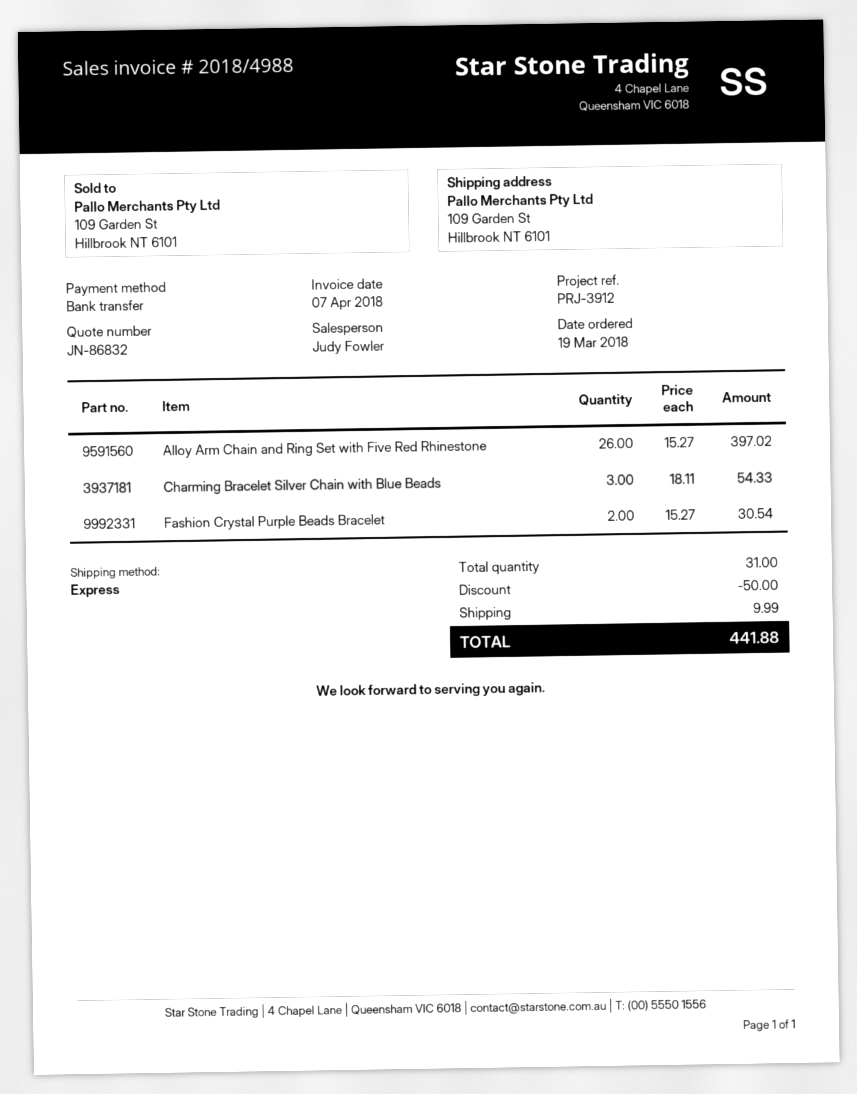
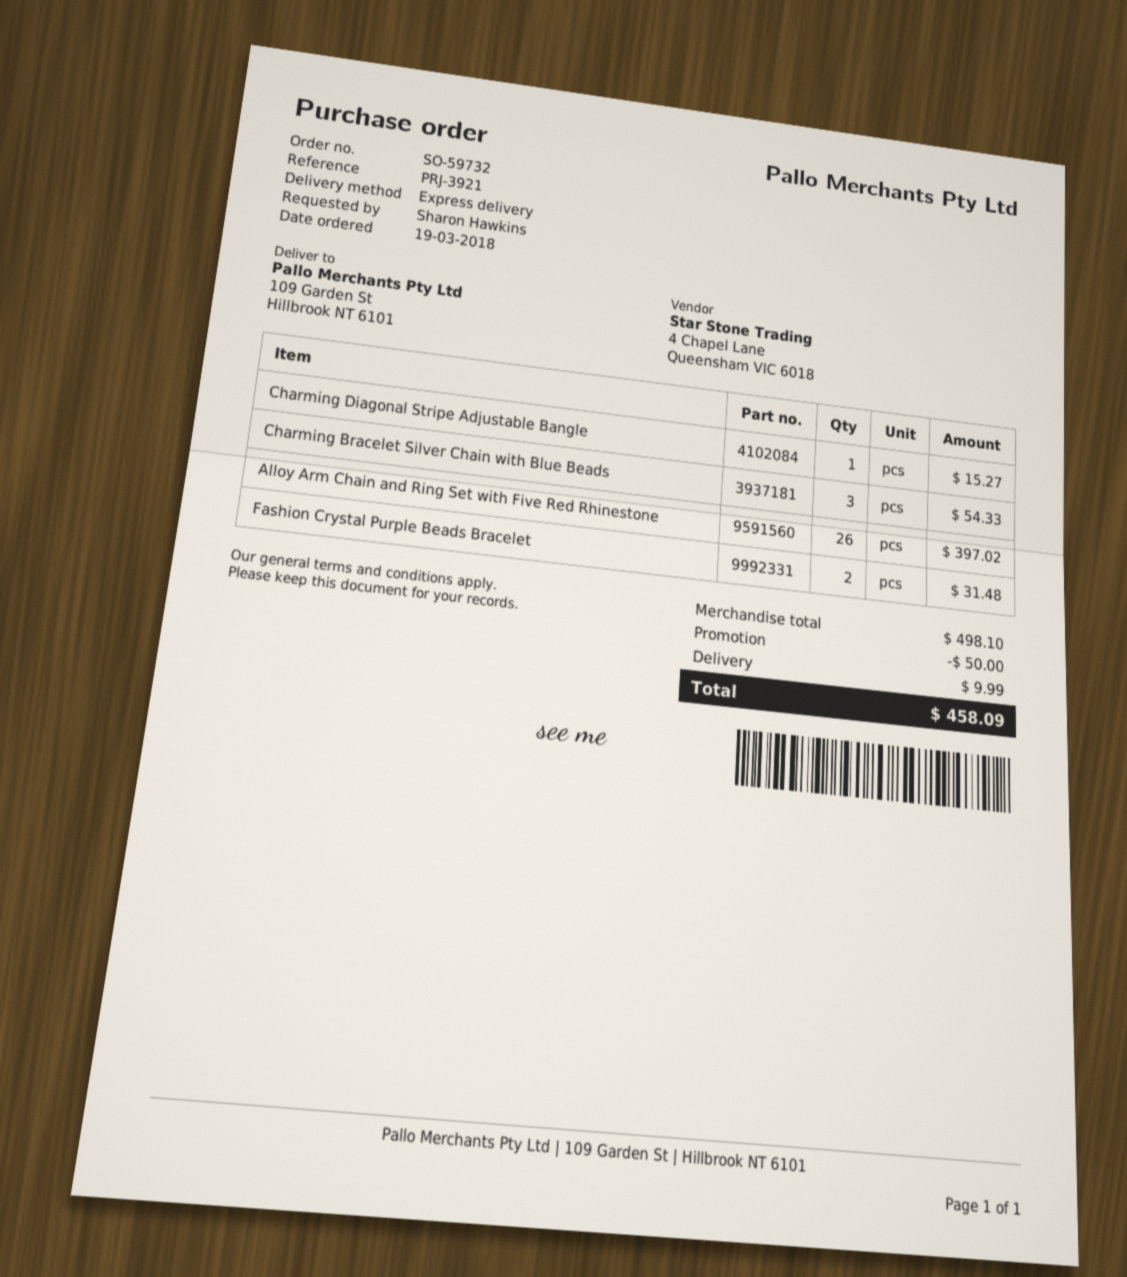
reference: PRJ-3912 -> PRJ-3921
Fashion Crystal Purple Beads Bracelet: 2 for 30.54 -> 2 for 31.48
Charming Diagonal Stripe Adjustable Bangle: none -> 1 for 15.27
total: 441.88 -> 458.09

